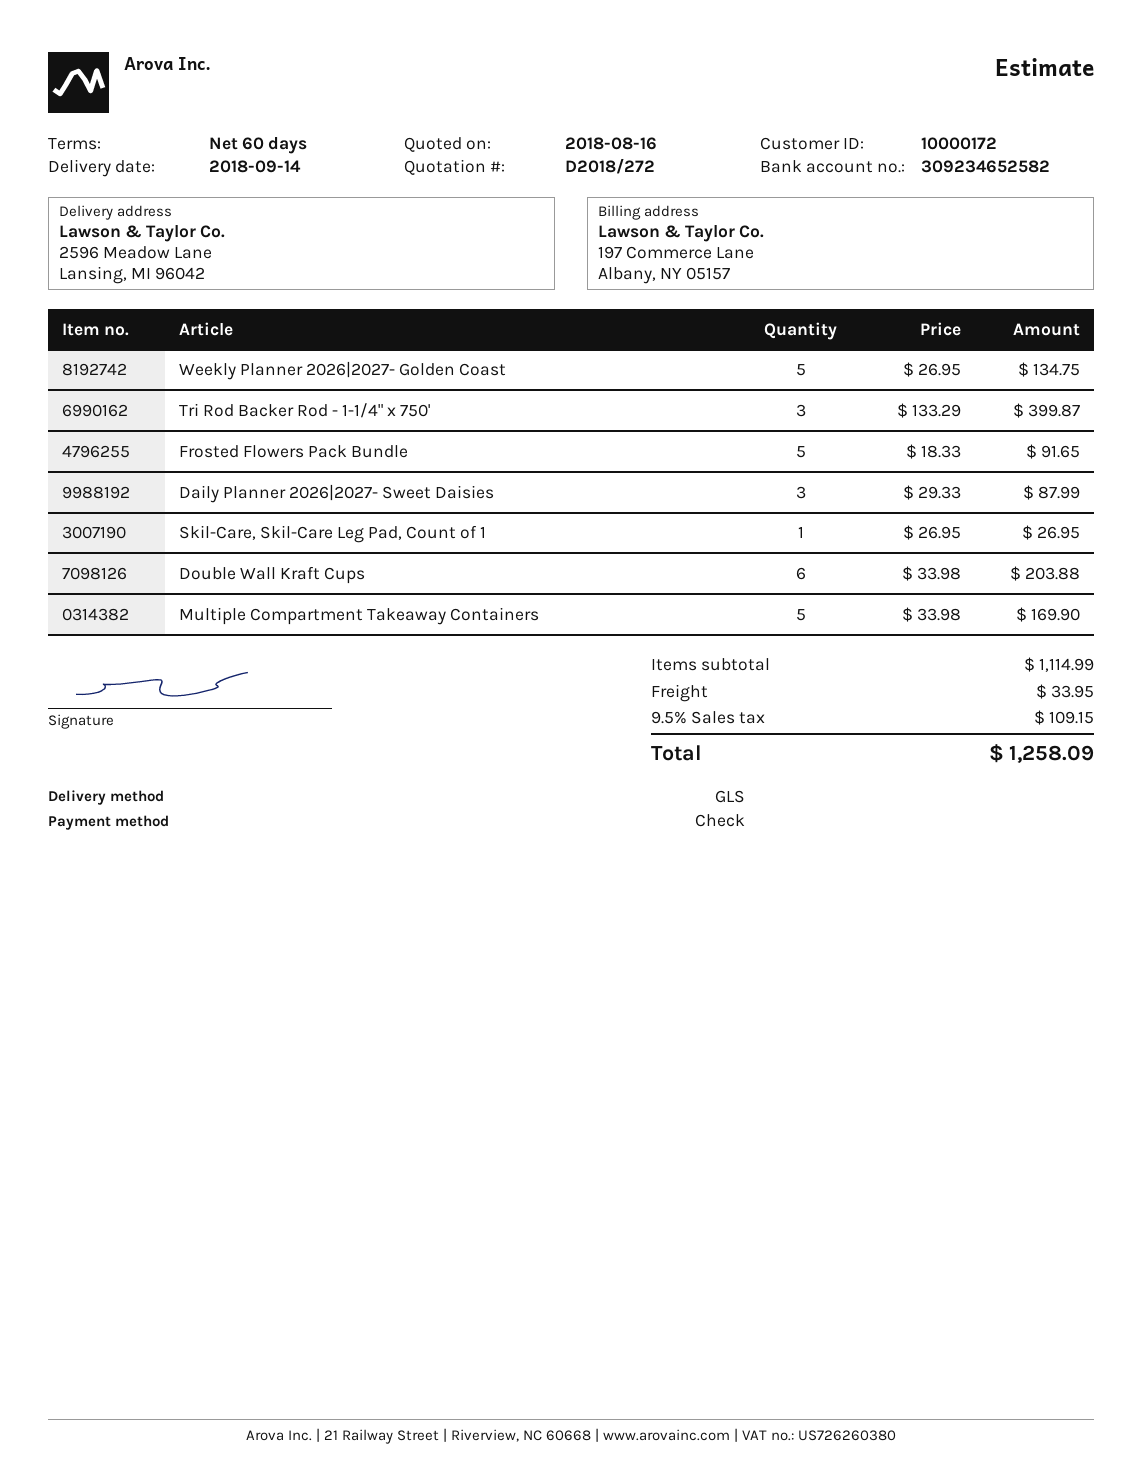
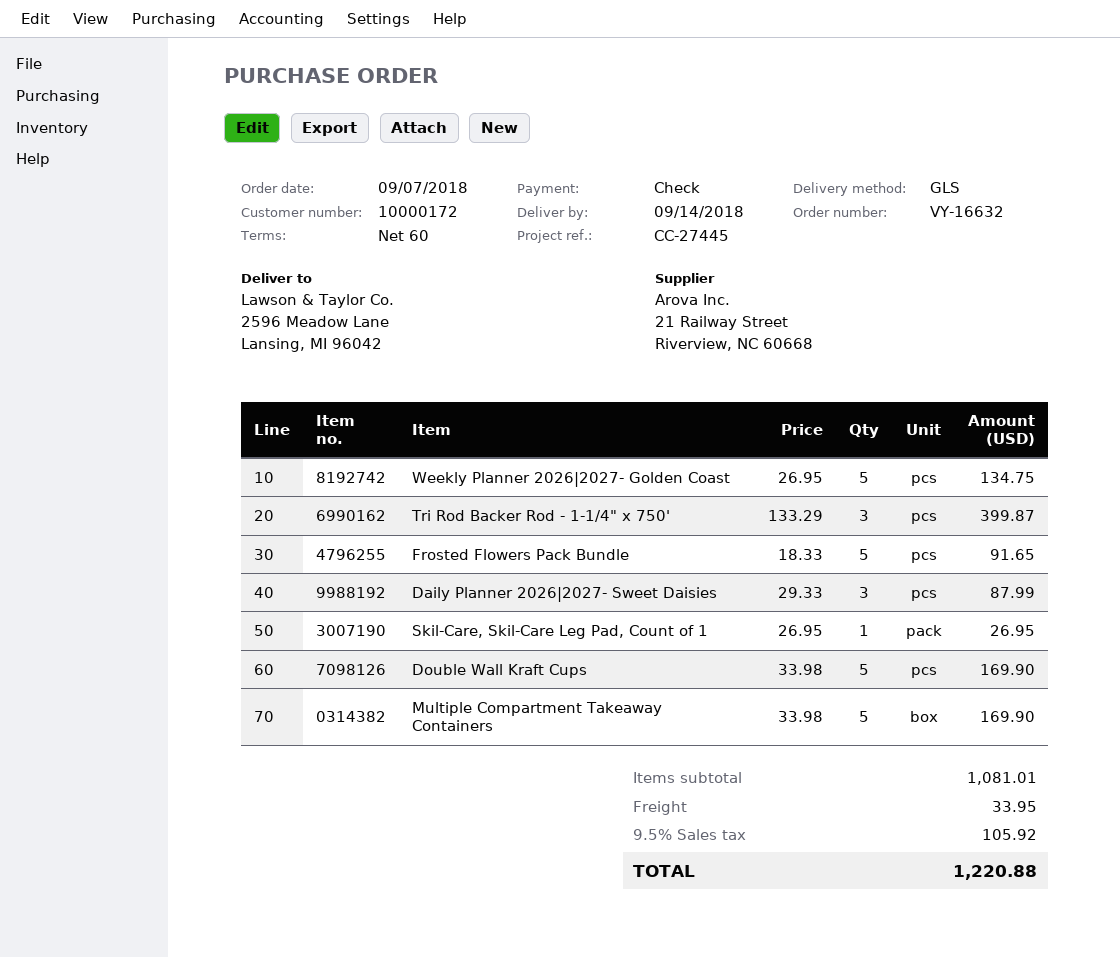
Double Wall Kraft Cups: 6 x 33.98 = 203.88 -> 5 x 33.98 = 169.90
subtotal: 1114.99 -> 1081.01
tax: 9.5% = 109.15 -> 9.5% = 105.92
total: 1258.09 -> 1220.88

